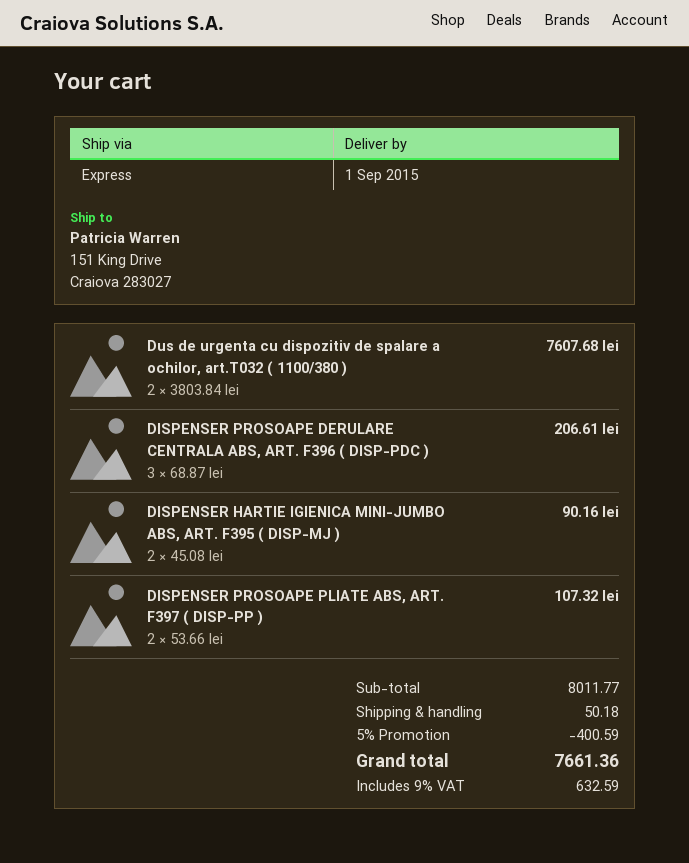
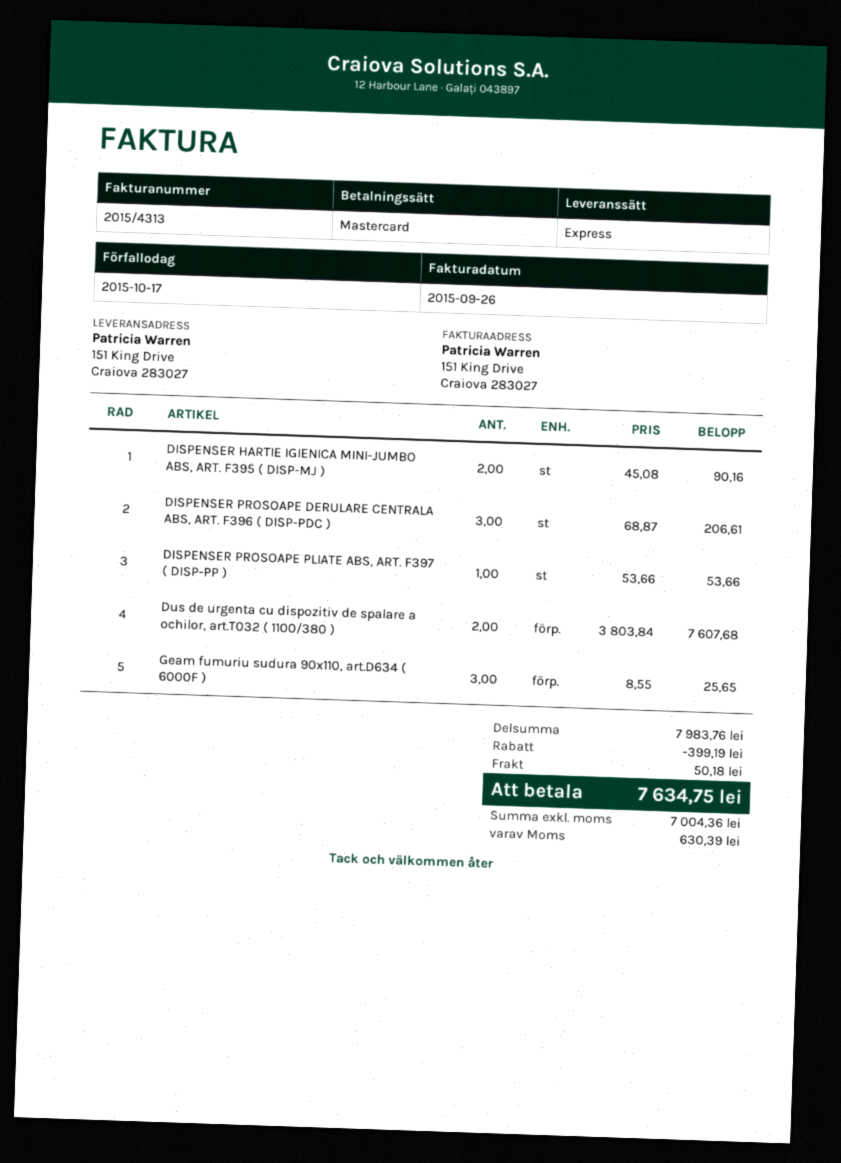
DISPENSER PROSOAPE PLIATE ABS, ART. F397 ( DISP-PP ): 2 x 53.66 = 107.32 -> 1 x 53.66 = 53.66
Geam fumuriu sudura 90x110, art.D634 ( 6000F ): none -> 3 x 8.55 = 25.65
subtotal: 8011.77 -> 7983.76
discount: 400.59 -> 399.19
tax: 632.59 -> 630.39
total: 7661.36 -> 7634.75

